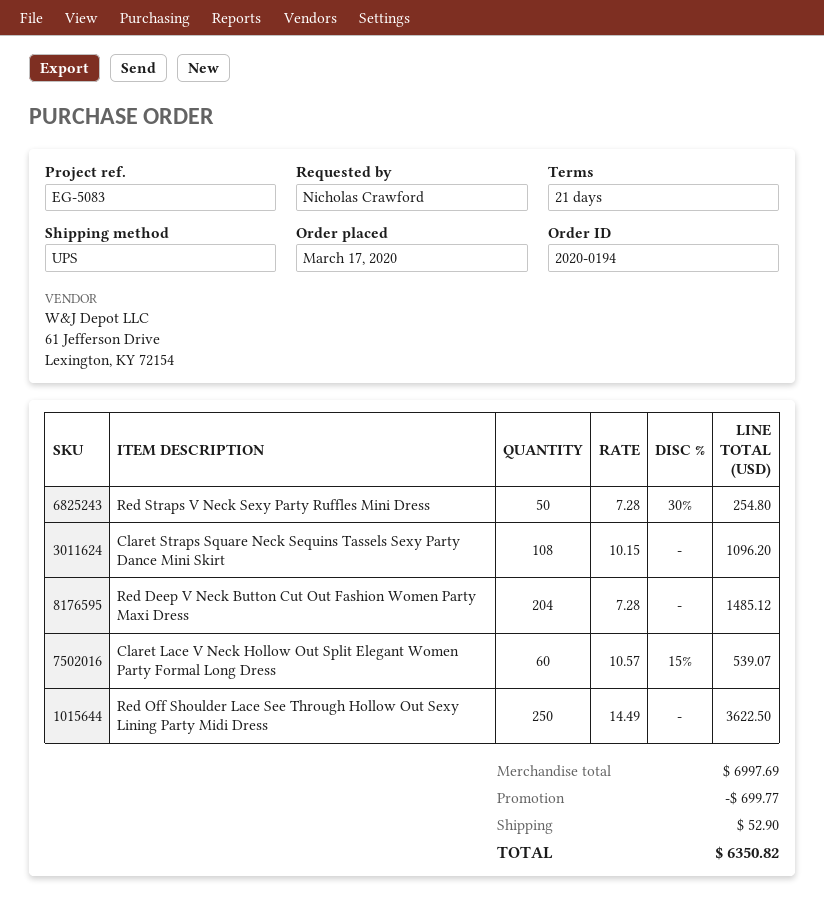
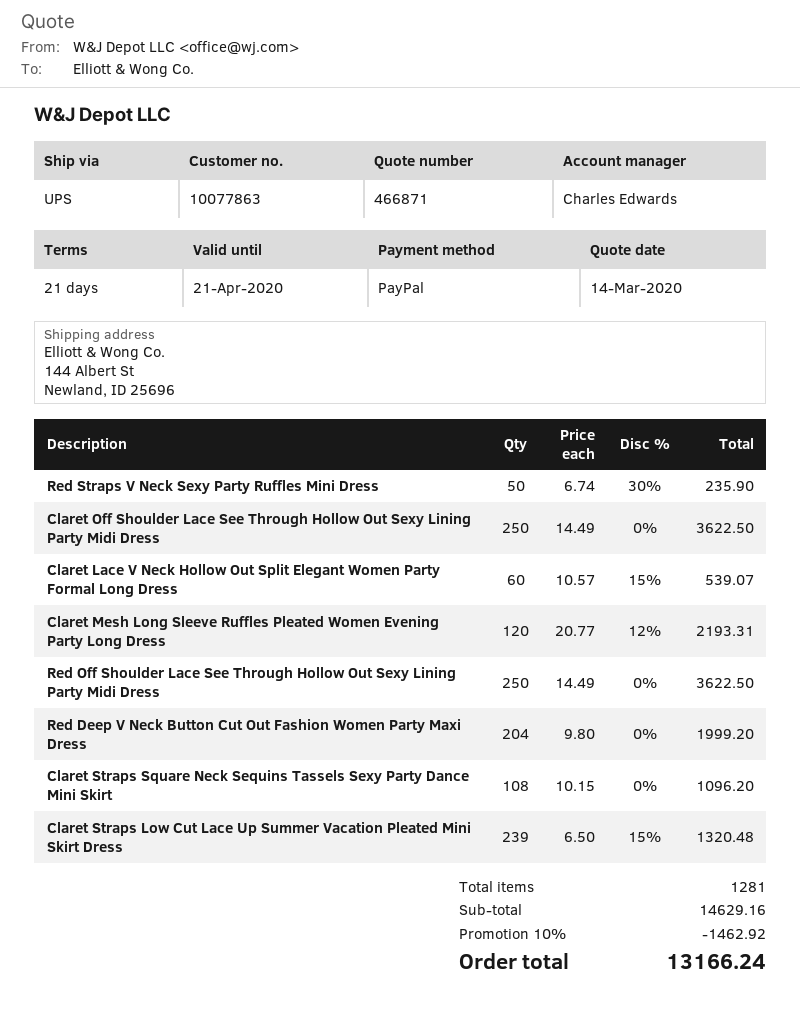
Red Straps V Neck Sexy Party Ruffles Mini Dress: 50 x 7.28 - 30% = 254.80 -> 50 x 6.74 - 30% = 235.90
Red Deep V Neck Button Cut Out Fashion Women Party Maxi Dress: 204 x 7.28 = 1485.12 -> 204 x 9.80 = 1999.20
Claret Off Shoulder Lace See Through Hollow Out Sexy Lining Party Midi Dress: none -> 250 x 14.49 = 3622.50
Claret Mesh Long Sleeve Ruffles Pleated Women Evening Party Long Dress: none -> 120 x 20.77 - 12% = 2193.31
Claret Straps Low Cut Lace Up Summer Vacation Pleated Mini Skirt Dress: none -> 239 x 6.50 - 15% = 1320.48
subtotal: 6997.69 -> 14629.16
discount: 699.77 -> 1462.92
shipping: 52.90 -> none
total: 6350.82 -> 13166.24

